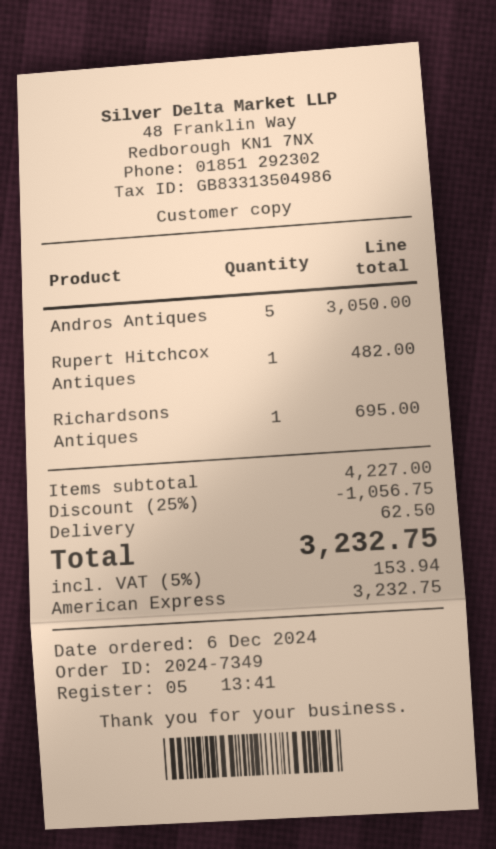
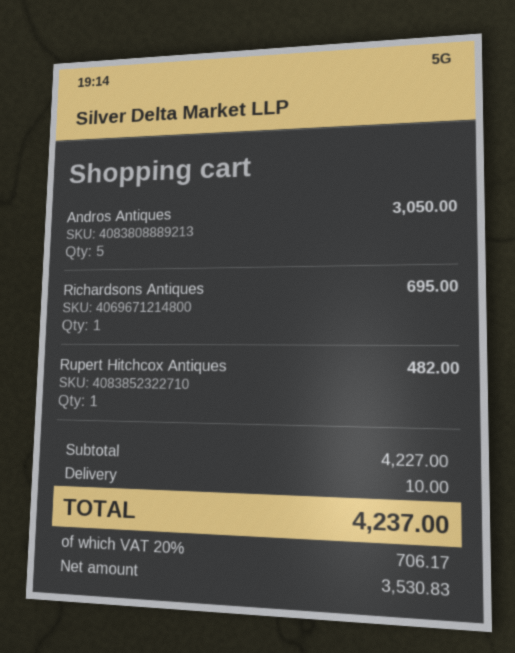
discount: 25% = 1056.75 -> none
shipping: 62.50 -> 10.00
tax: 5% = 153.94 -> 20% = 706.17
total: 3232.75 -> 4237.00

